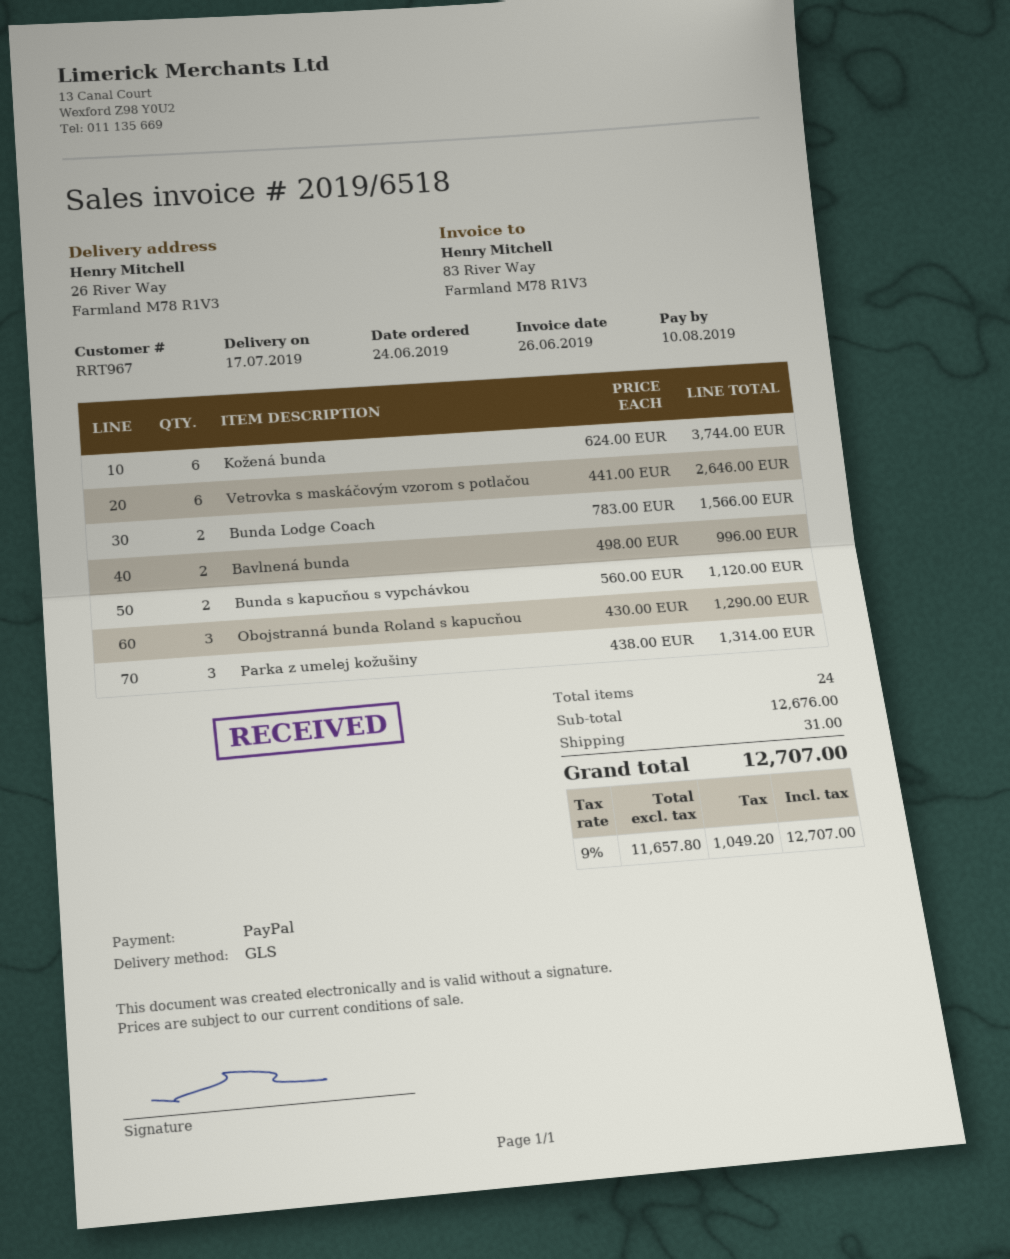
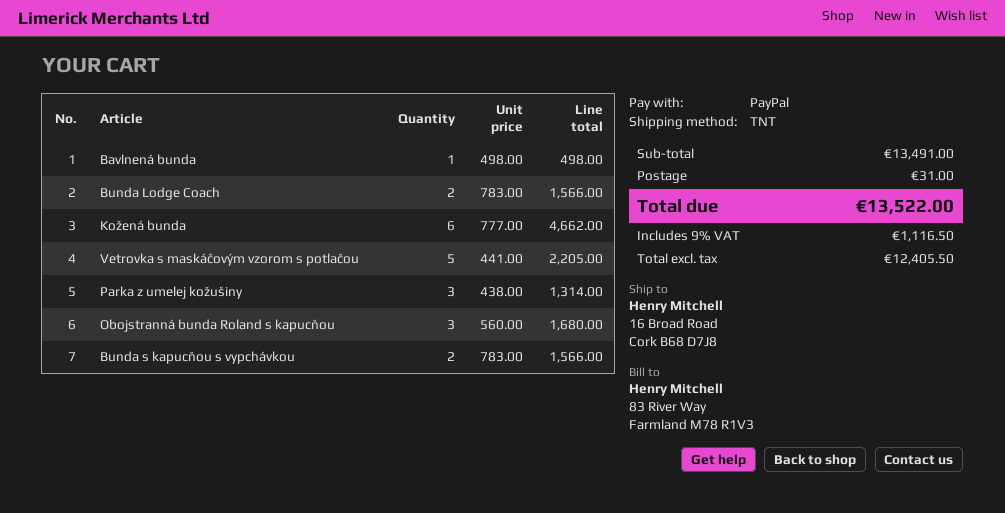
shipping method: GLS -> TNT
ship to: 26 River Way, Farmland M78 R1V3 -> 16 Broad Road, Cork B68 D7J8
Kožená bunda: 6 x 624.00 = 3744.00 -> 6 x 777.00 = 4662.00
Vetrovka s maskáčovým vzorom s potlačou: 6 x 441.00 = 2646.00 -> 5 x 441.00 = 2205.00
Bavlnená bunda: 2 x 498.00 = 996.00 -> 1 x 498.00 = 498.00
Bunda s kapucňou s vypchávkou: 2 x 560.00 = 1120.00 -> 2 x 783.00 = 1566.00
Obojstranná bunda Roland s kapucňou: 3 x 430.00 = 1290.00 -> 3 x 560.00 = 1680.00
subtotal: 12676.00 -> 13491.00
net: 11657.80 -> 12405.50
tax: 9% = 1049.20 -> 9% = 1116.50
total: 12707.00 -> 13522.00

